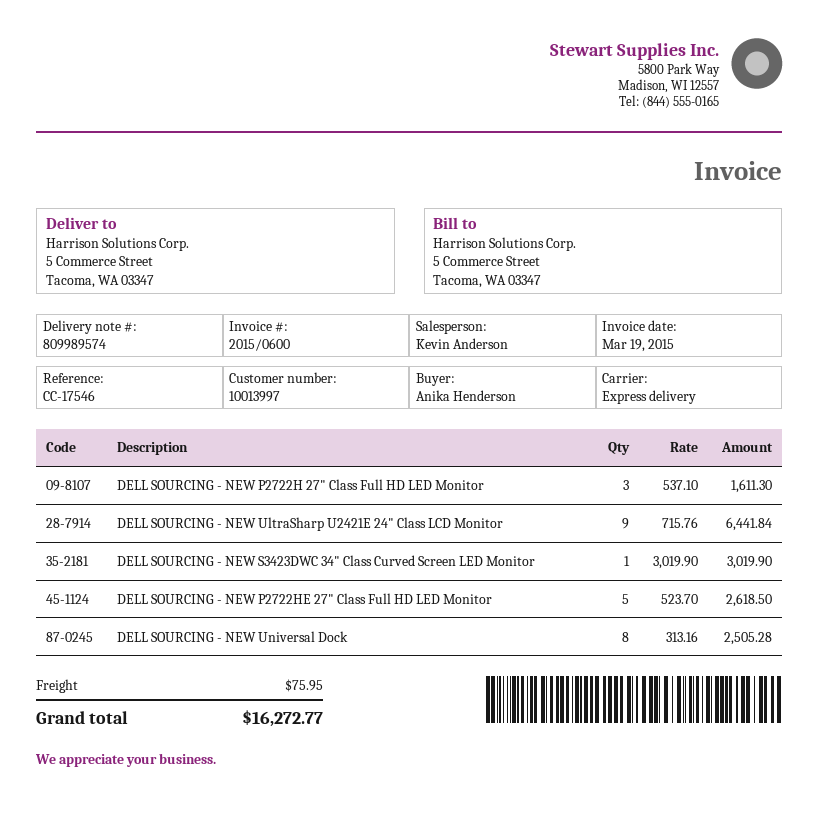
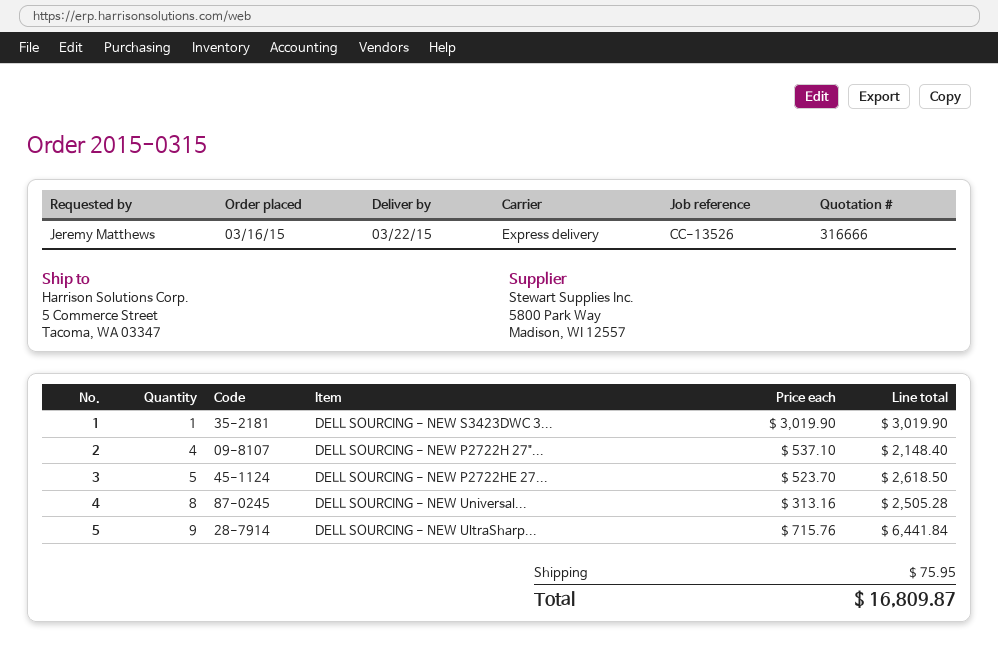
reference: CC-17546 -> CC-13526
ordered by: Anika Henderson -> Jeremy Matthews
DELL SOURCING - NEW P2722H 27" Class Full HD LED Monitor: 3 x 537.10 = 1611.30 -> 4 x 537.10 = 2148.40
total: 16272.77 -> 16809.87

